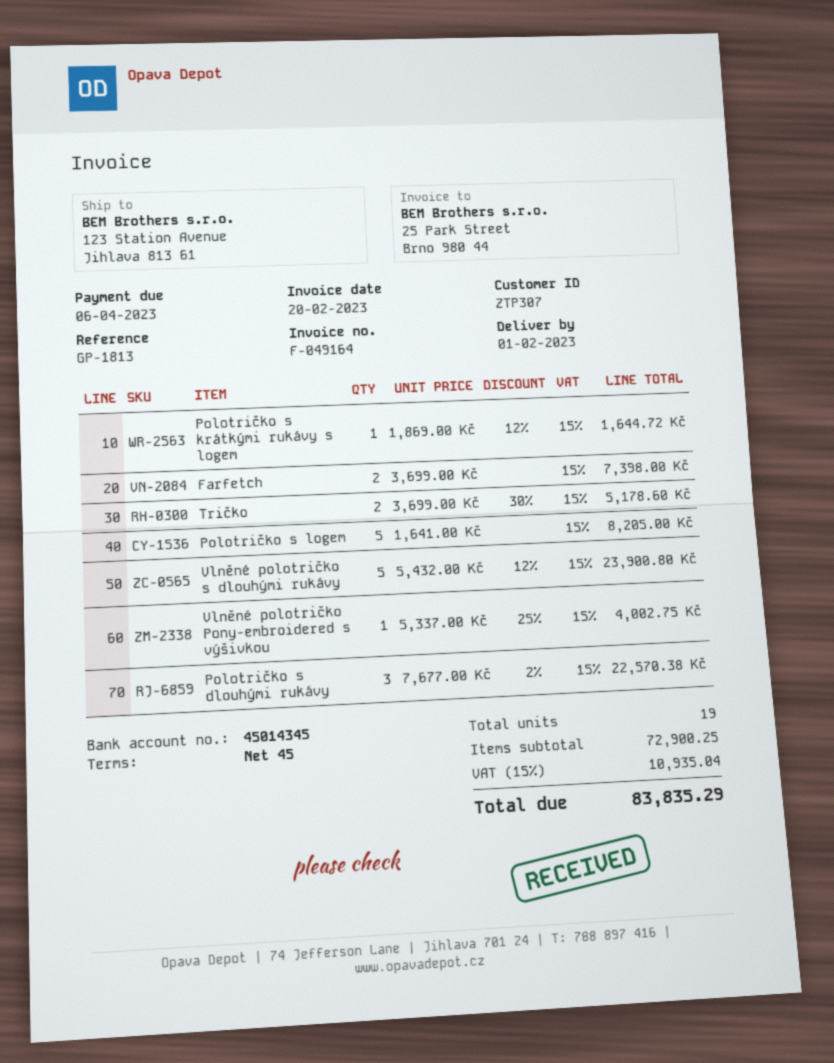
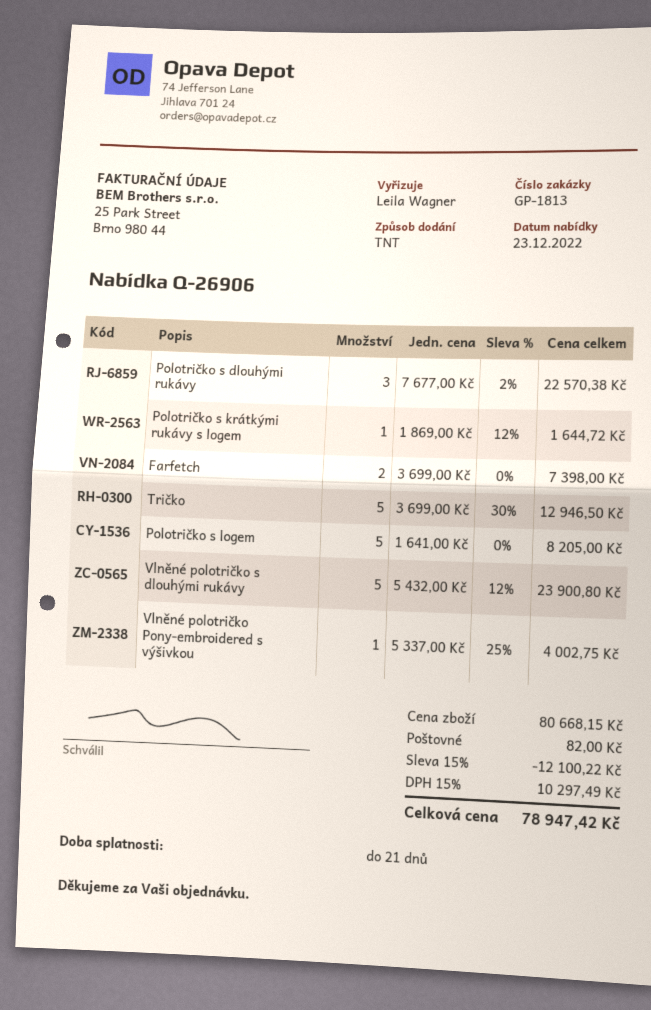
payment terms: 45 days -> 21 days
Tričko: 2 x 3699.00 - 30% = 5178.60 -> 5 x 3699.00 - 30% = 12946.50
subtotal: 72900.25 -> 80668.15
discount: none -> 15% = 12100.22
shipping: none -> 82.00
tax: 15% = 10935.04 -> 15% = 10297.49
total: 83835.29 -> 78947.42

